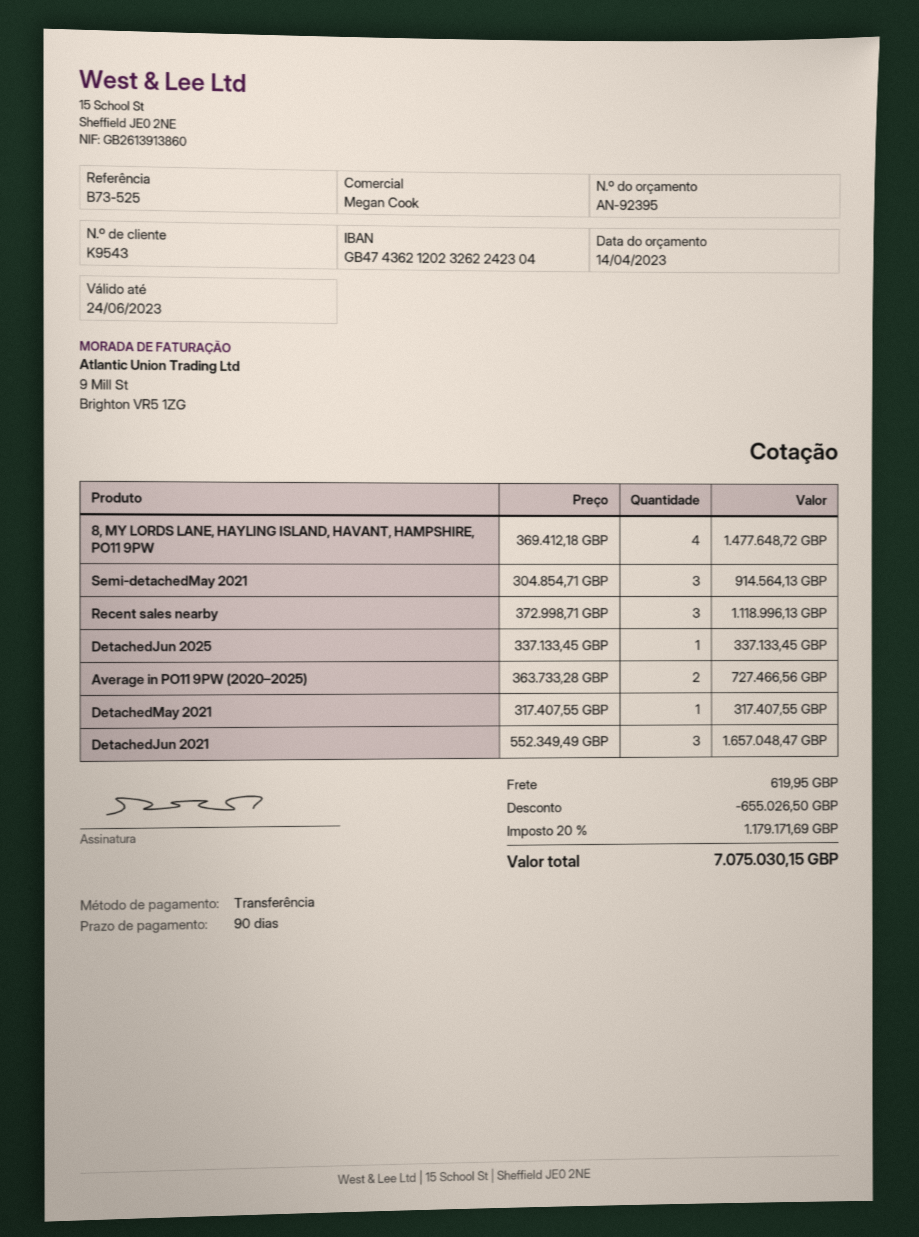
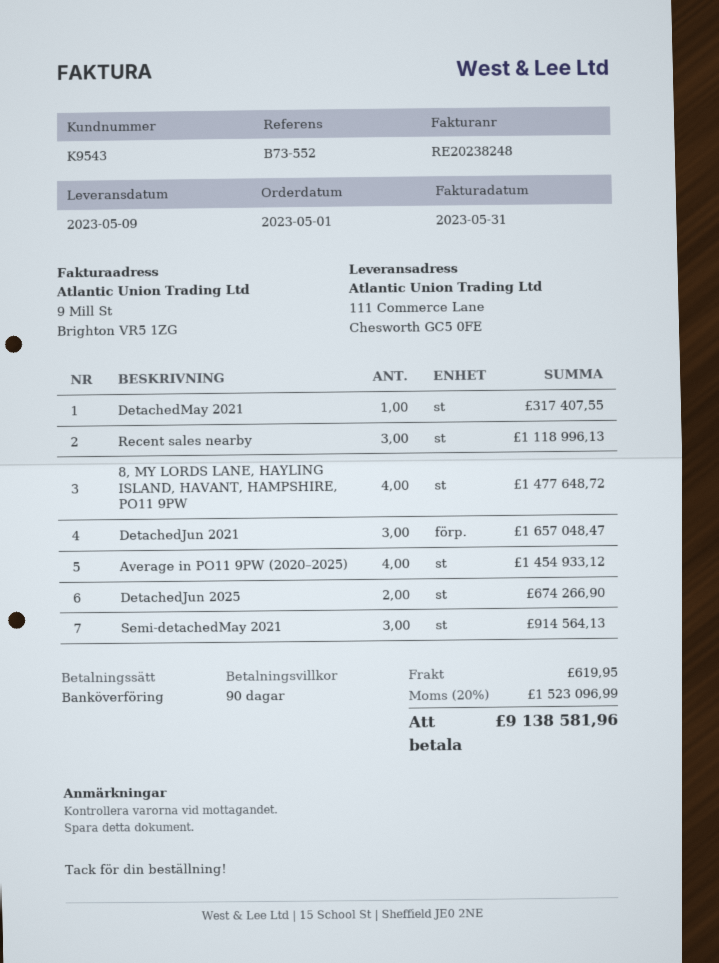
reference: B73-525 -> B73-552
DetachedJun 2025: 1 for 337133.45 -> 2 for 674266.90
Average in PO11 9PW (2020–2025): 2 for 727466.56 -> 4 for 1454933.12
discount: 655026.50 -> none
tax: 20% = 1179171.69 -> 20% = 1523096.99
total: 7075030.15 -> 9138581.96

